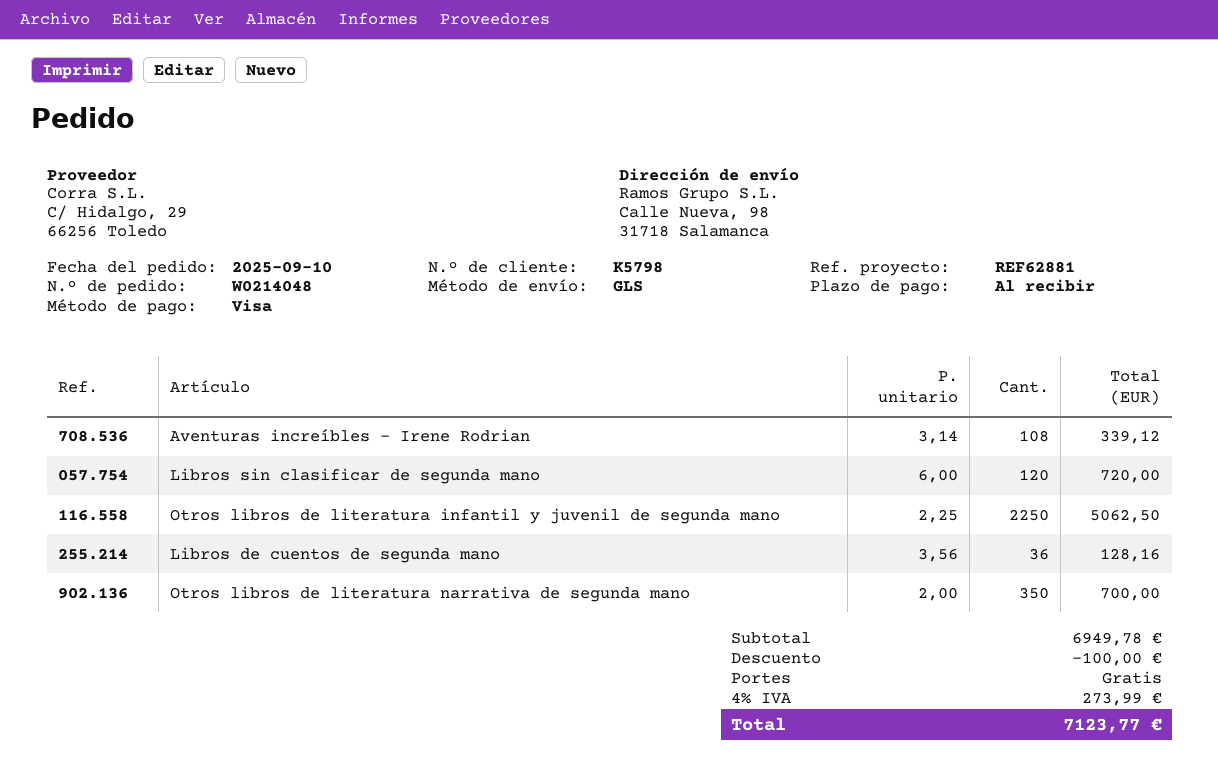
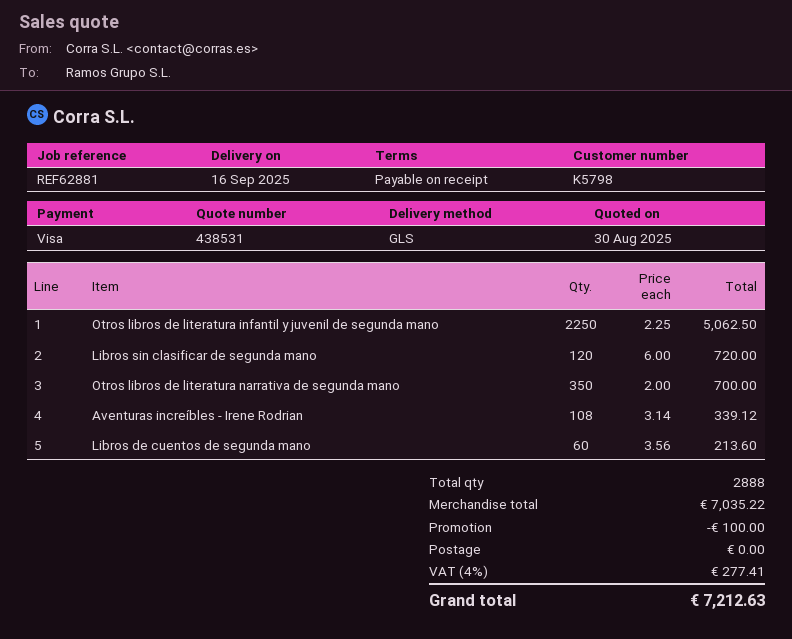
Libros de cuentos de segunda mano: 36 x 3.56 = 128.16 -> 60 x 3.56 = 213.60
subtotal: 6949.78 -> 7035.22
tax: 4% = 273.99 -> 4% = 277.41
total: 7123.77 -> 7212.63

